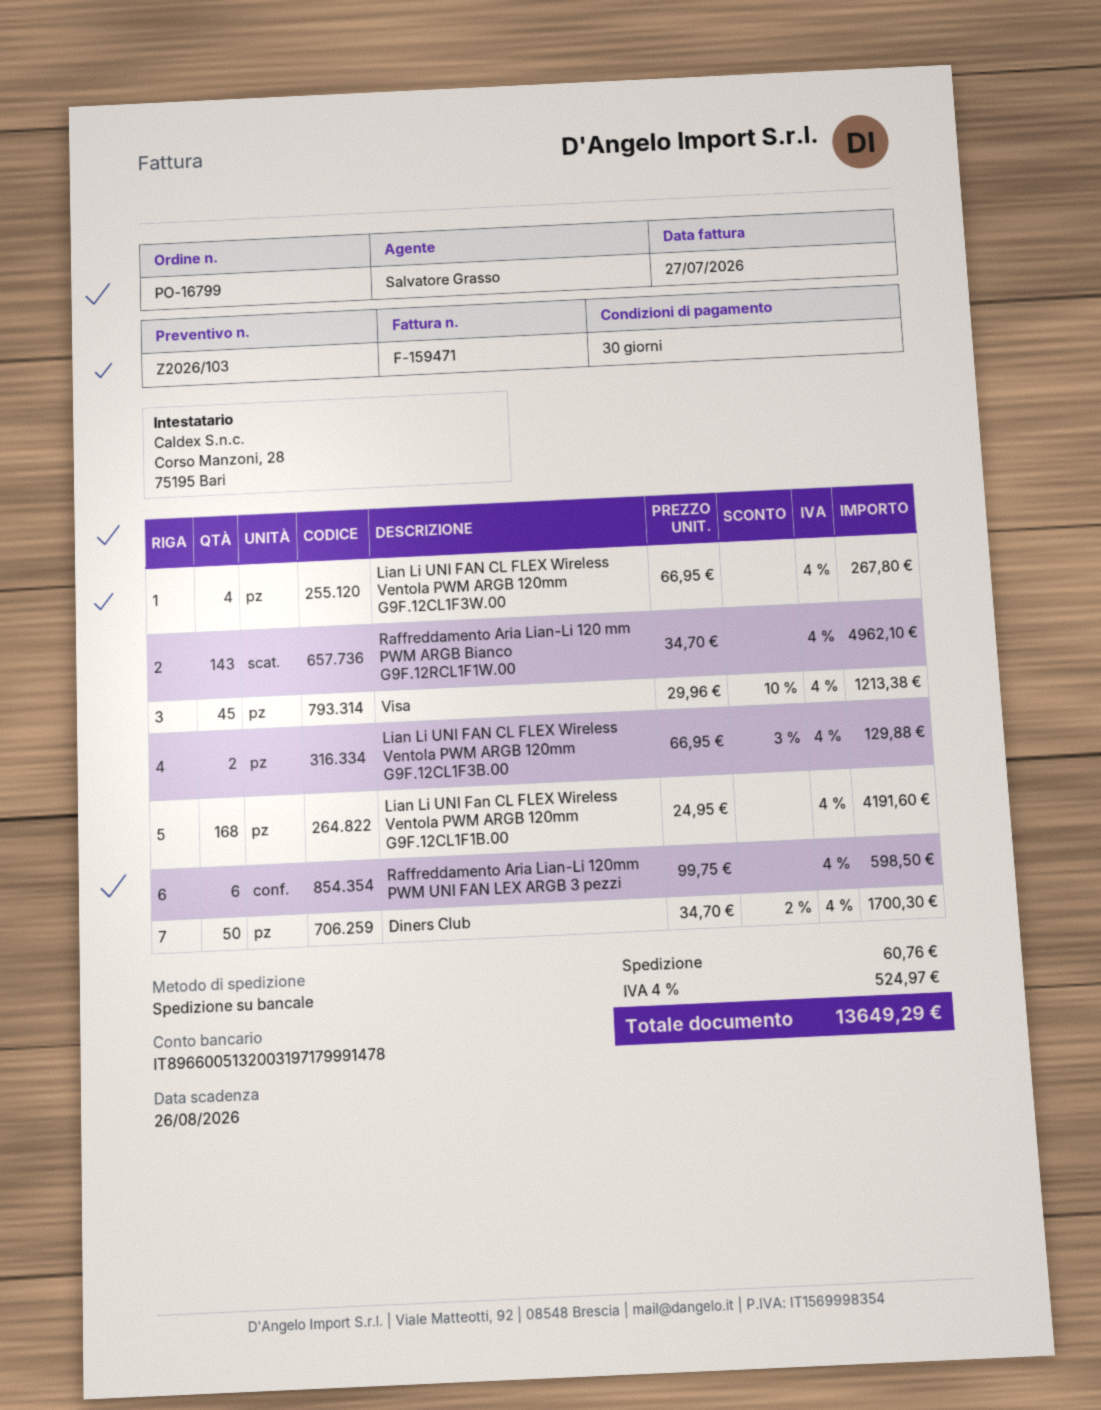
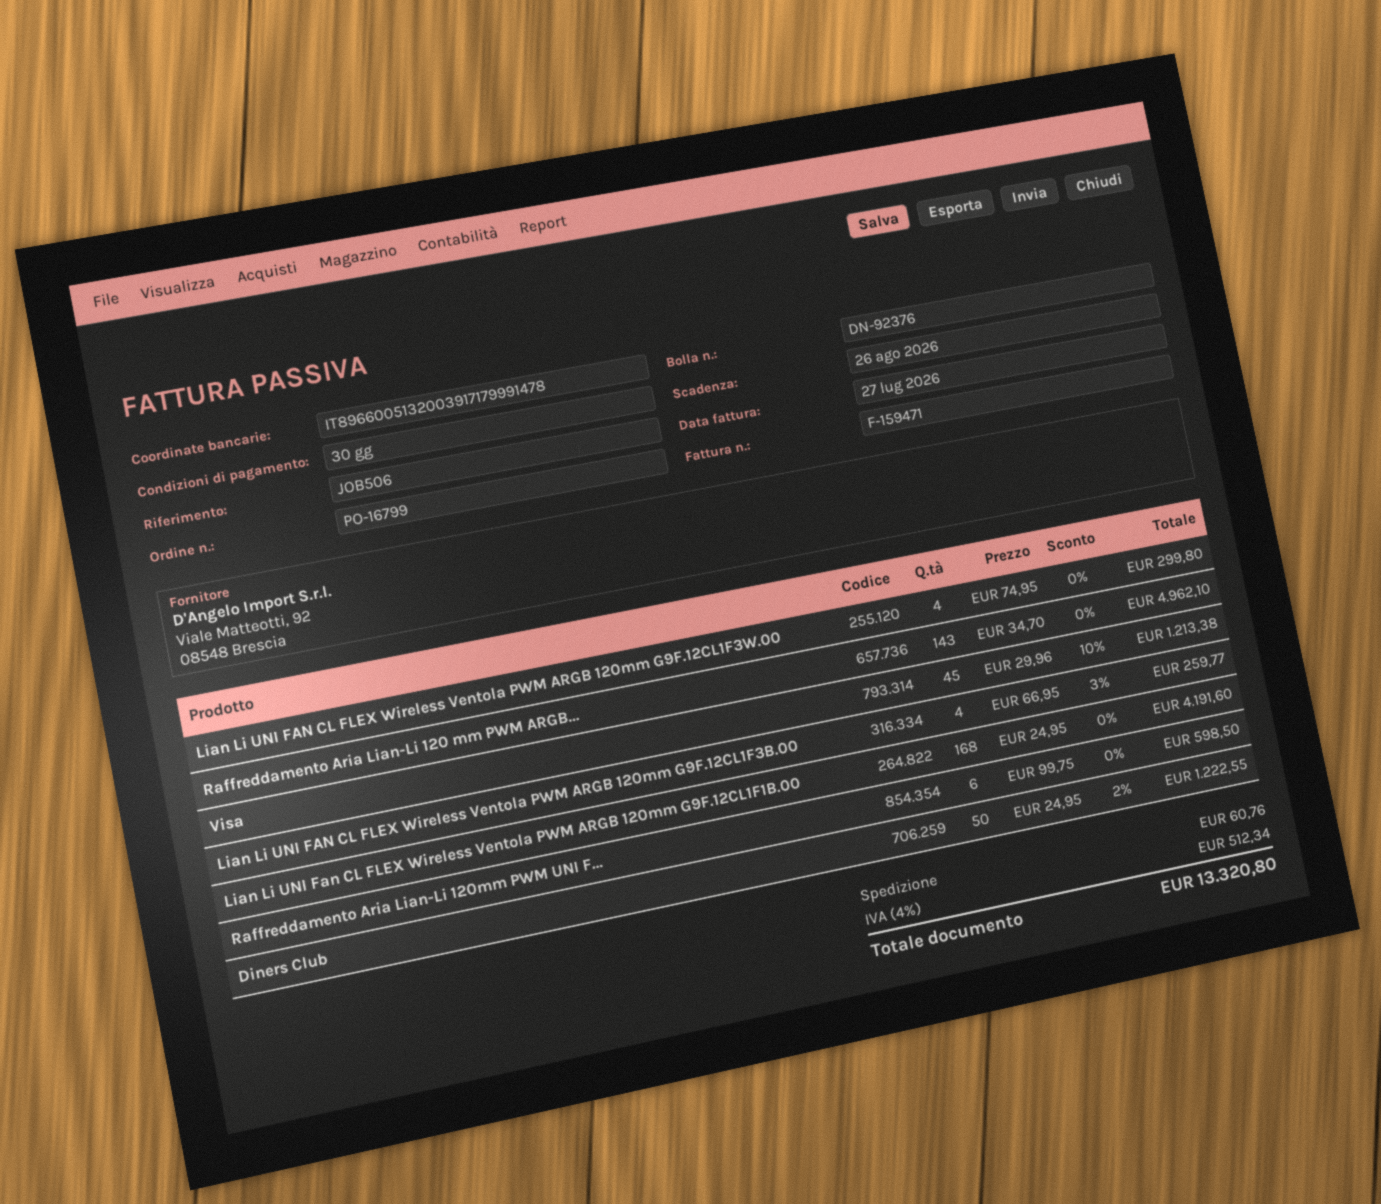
bank account: IT8966005132003197179991478 -> IT8966005132003917179991478
Lian Li UNI FAN CL FLEX Wireless Ventola PWM ARGB 120mm G9F.12CL1F3W.00: 4 x 66.95 = 267.80 -> 4 x 74.95 = 299.80
Lian Li UNI FAN CL FLEX Wireless Ventola PWM ARGB 120mm G9F.12CL1F3B.00: 2 x 66.95 - 3% = 129.88 -> 4 x 66.95 - 3% = 259.77
Diners Club: 50 x 34.70 - 2% = 1700.30 -> 50 x 24.95 - 2% = 1222.55
tax: 4% = 524.97 -> 4% = 512.34
total: 13649.29 -> 13320.80

